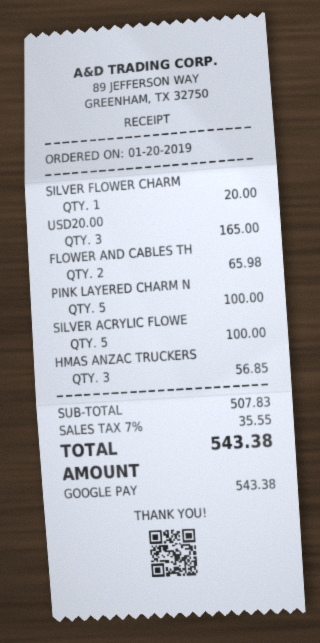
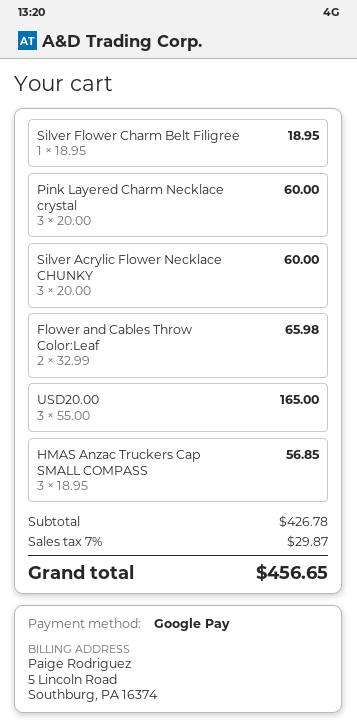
SILVER FLOWER CHARM: 1 for 20.00 -> 1 for 18.95
PINK LAYERED CHARM N: 5 for 100.00 -> 3 for 60.00
SILVER ACRYLIC FLOWE: 5 for 100.00 -> 3 for 60.00
subtotal: 507.83 -> 426.78
tax: 7% = 35.55 -> 7% = 29.87
total: 543.38 -> 456.65

